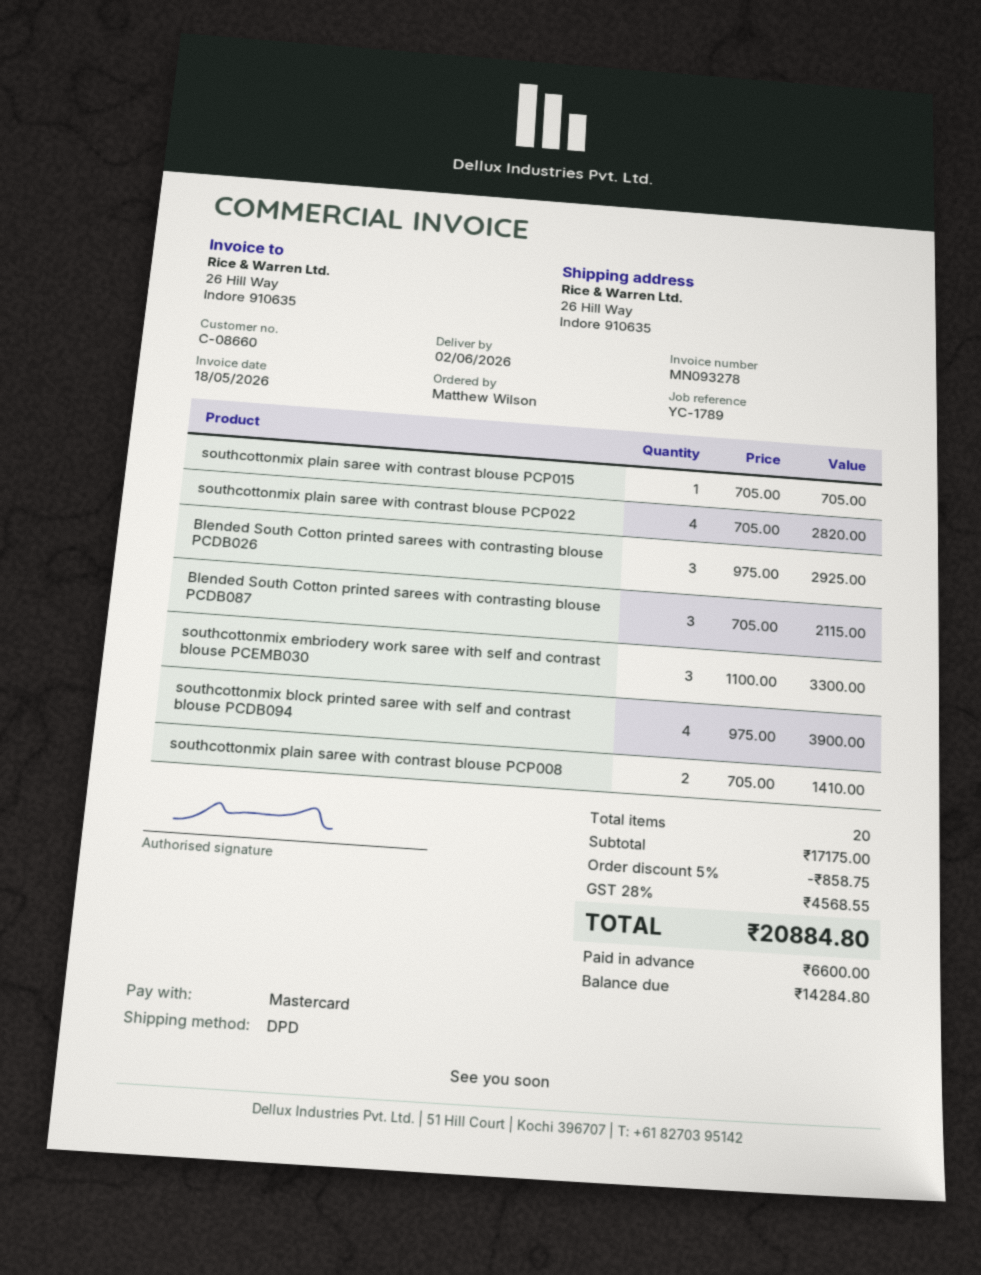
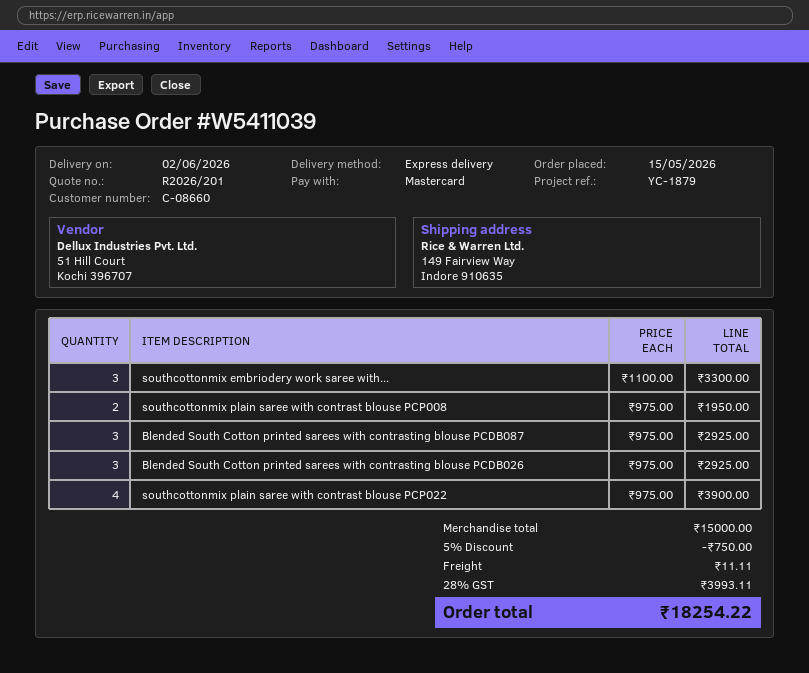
reference: YC-1789 -> YC-1879
shipping method: DPD -> express
ship to: 26 Hill Way, Indore 910635 -> 149 Fairview Way, Indore 910635
southcottonmix plain saree with contrast blouse PCP015: 1 x 705.00 = 705.00 -> none
southcottonmix plain saree with contrast blouse PCP022: 4 x 705.00 = 2820.00 -> 4 x 975.00 = 3900.00
Blended South Cotton printed sarees with contrasting blouse PCDB087: 3 x 705.00 = 2115.00 -> 3 x 975.00 = 2925.00
southcottonmix block printed saree with self and contrast blouse PCDB094: 4 x 975.00 = 3900.00 -> none
southcottonmix plain saree with contrast blouse PCP008: 2 x 705.00 = 1410.00 -> 2 x 975.00 = 1950.00
subtotal: 17175.00 -> 15000.00
discount: 5% = 858.75 -> 5% = 750.00
shipping: none -> 11.11
tax: 28% = 4568.55 -> 28% = 3993.11
total: 20884.80 -> 18254.22

